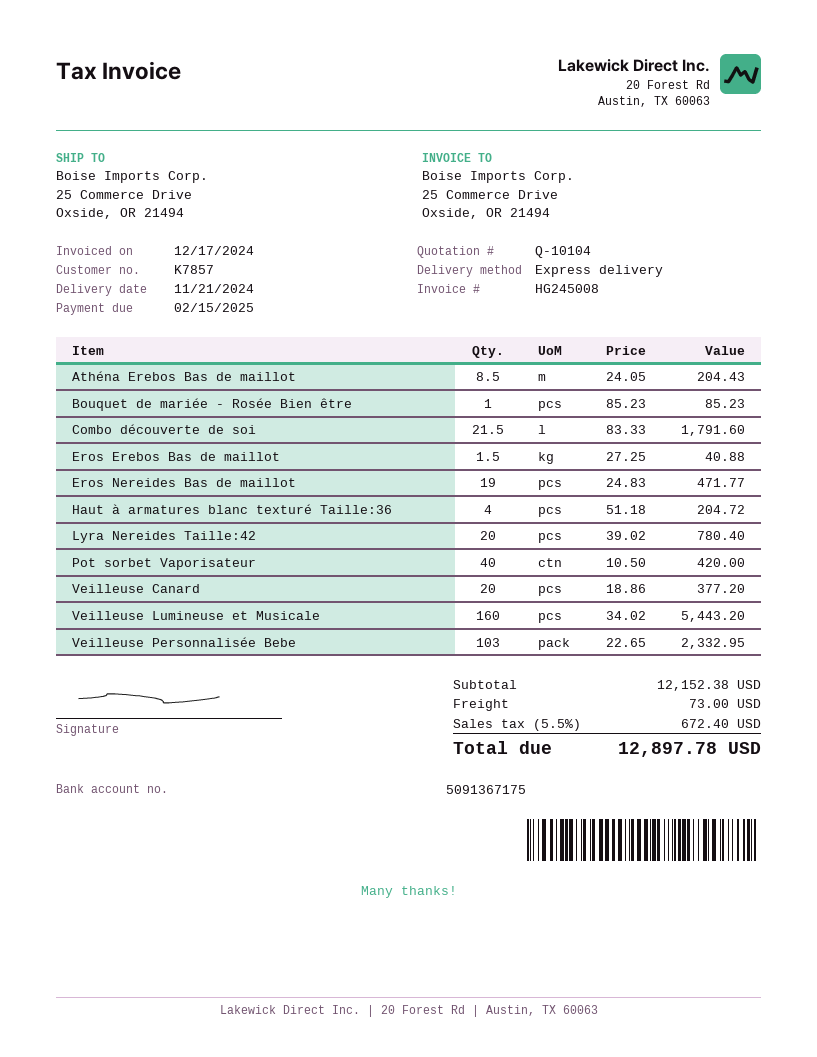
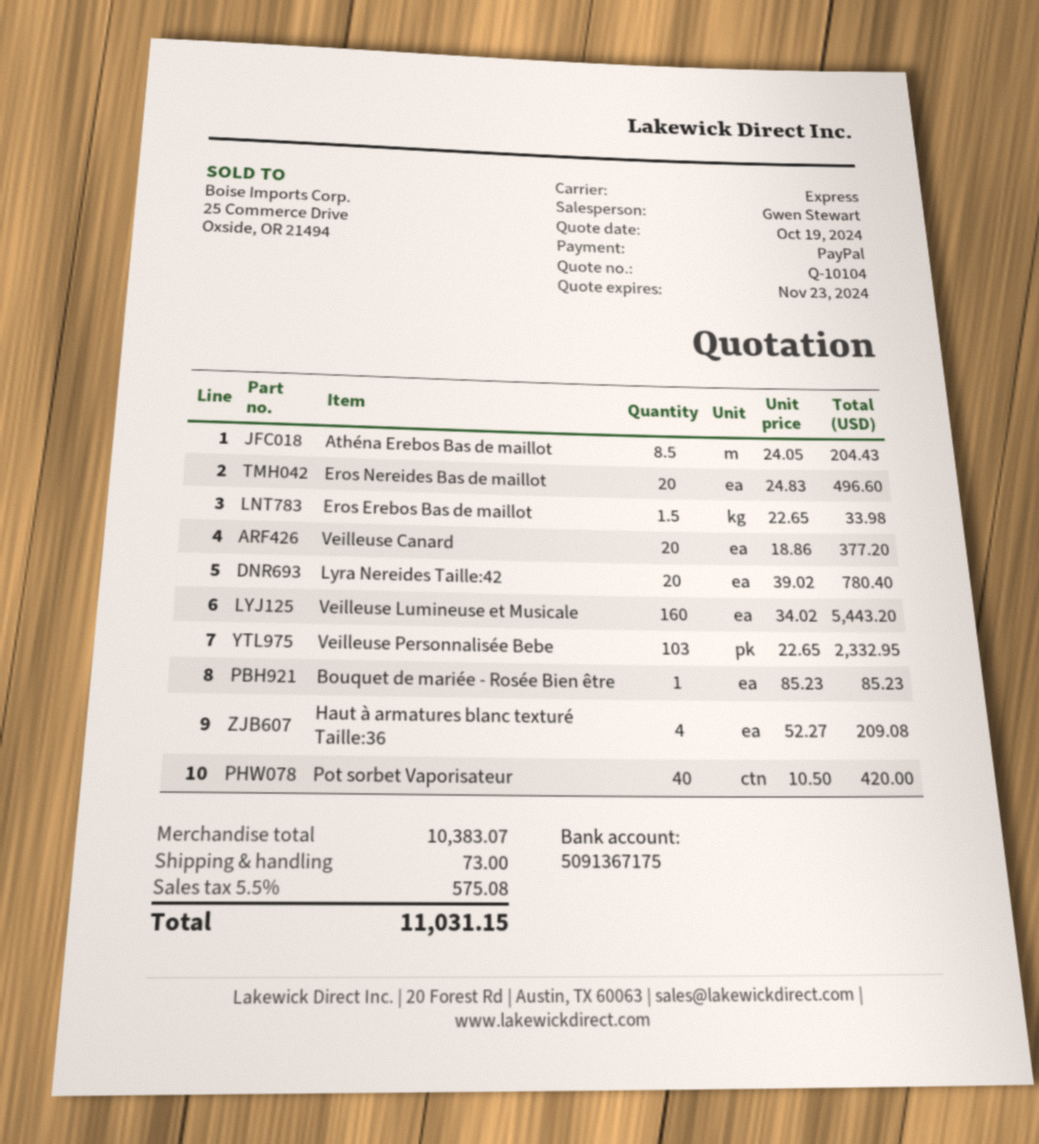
Combo découverte de soi: 21.5 x 83.33 = 1791.60 -> none
Eros Erebos Bas de maillot: 1.5 x 27.25 = 40.88 -> 1.5 x 22.65 = 33.98
Eros Nereides Bas de maillot: 19 x 24.83 = 471.77 -> 20 x 24.83 = 496.60
Haut à armatures blanc texturé Taille:36: 4 x 51.18 = 204.72 -> 4 x 52.27 = 209.08
subtotal: 12152.38 -> 10383.07
tax: 5.5% = 672.40 -> 5.5% = 575.08
total: 12897.78 -> 11031.15

